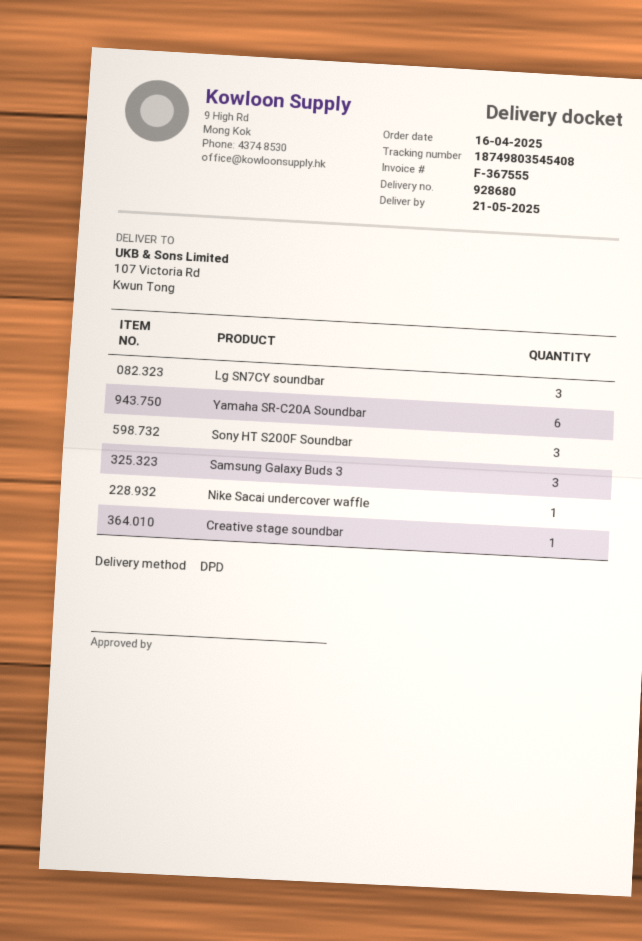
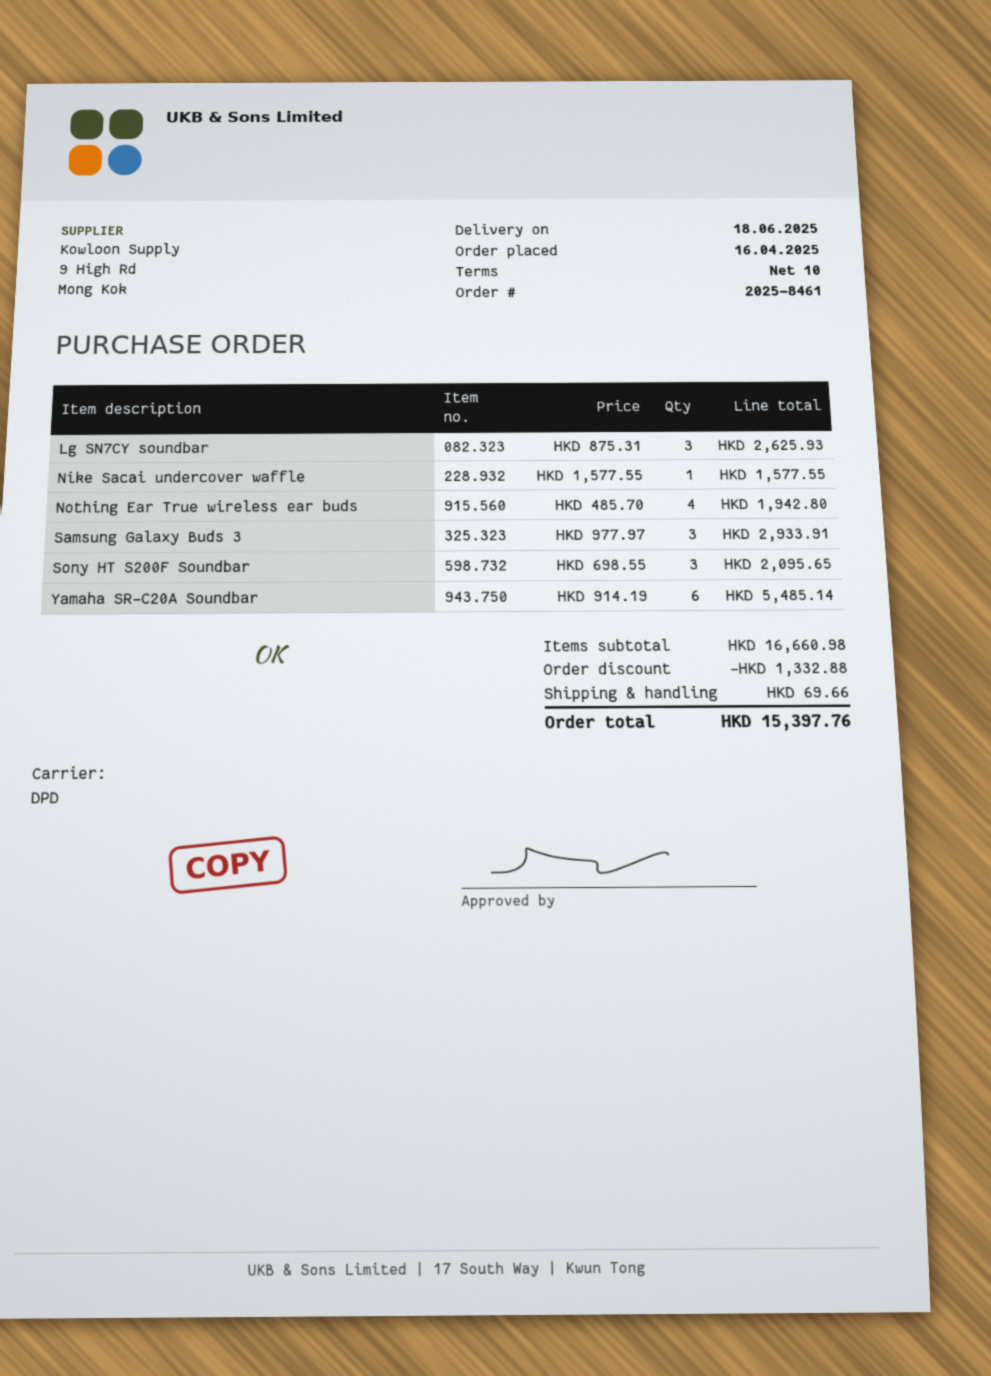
delivery date: 2025-05-21 -> 2025-06-18
Creative stage soundbar: 1 -> none
Nothing Ear True wireless ear buds: none -> 4

